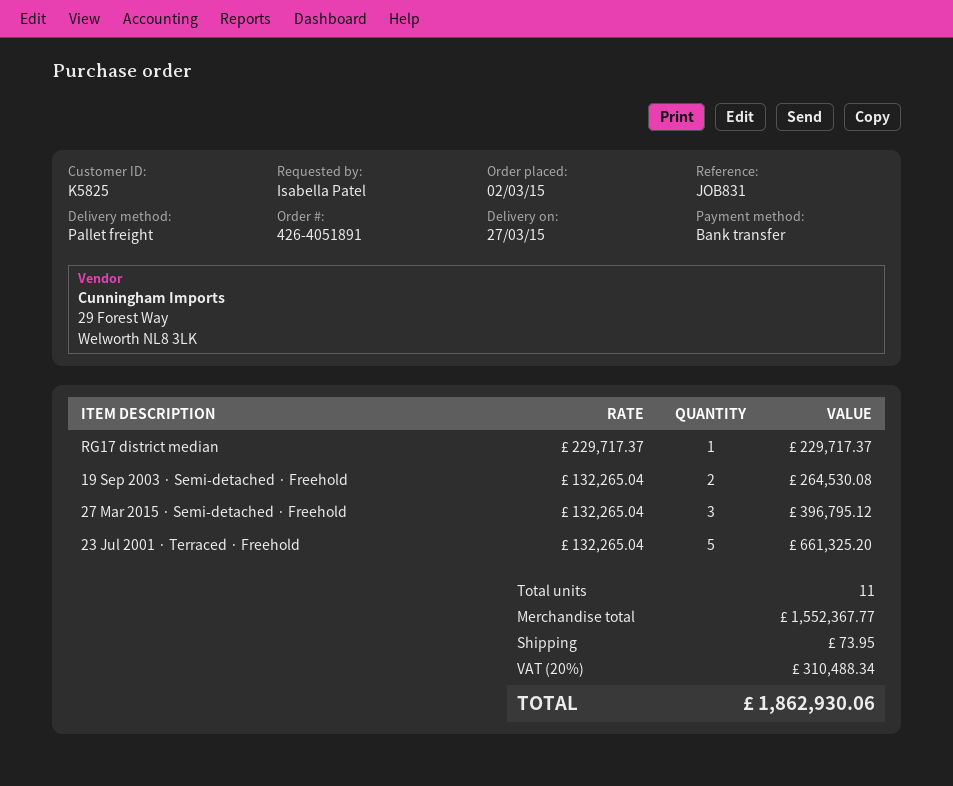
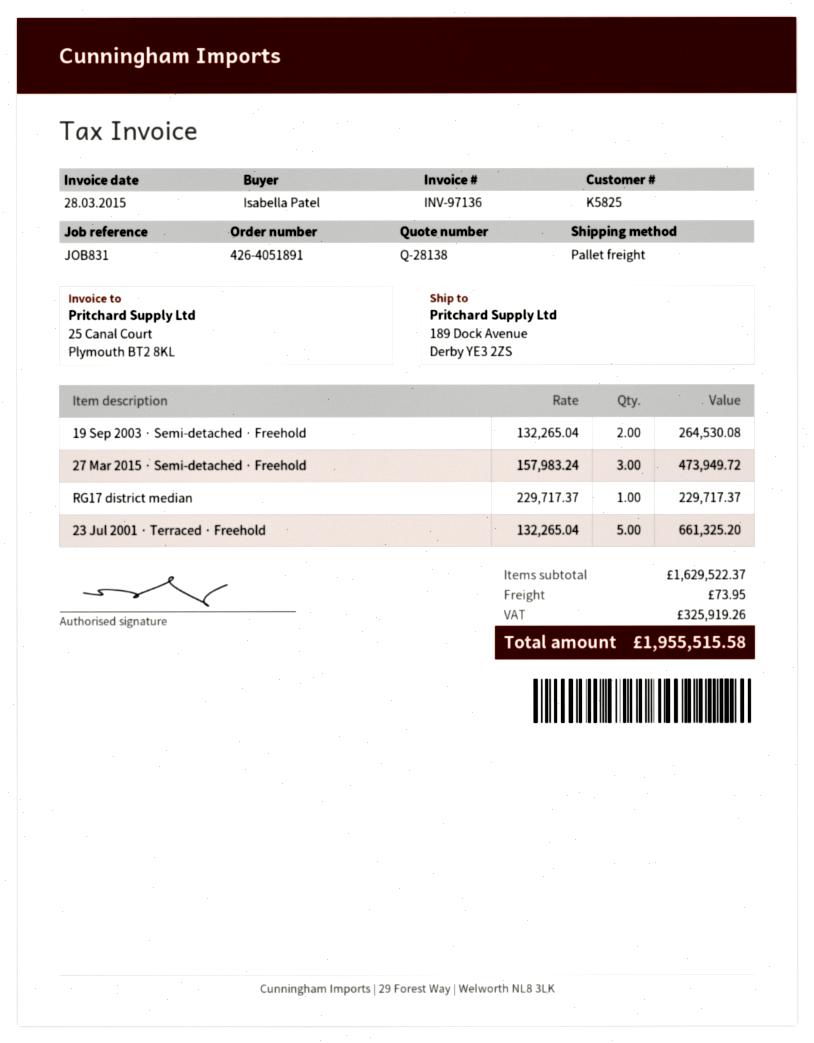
27 Mar 2015 · Semi-detached · Freehold: 3 x 132265.04 = 396795.12 -> 3 x 157983.24 = 473949.72
subtotal: 1552367.77 -> 1629522.37
tax: 310488.34 -> 325919.26
total: 1862930.06 -> 1955515.58

